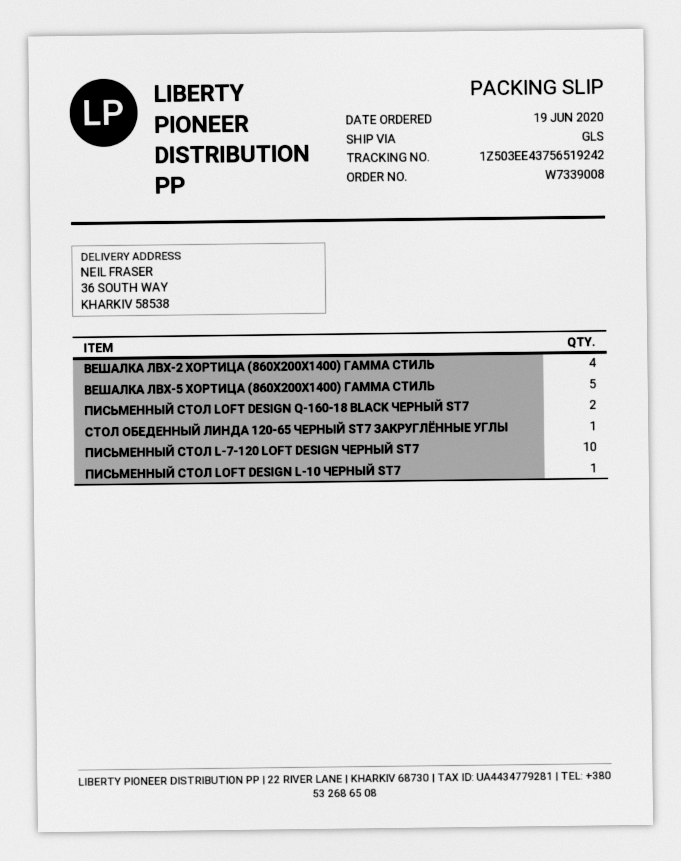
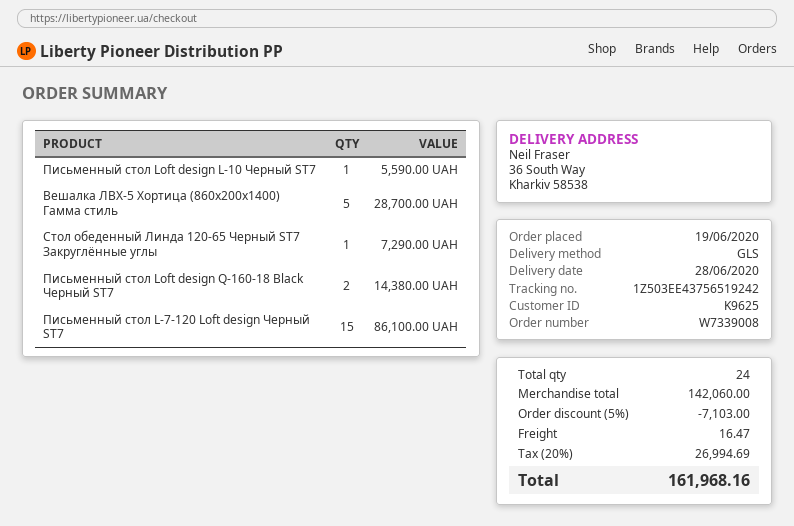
ВЕШАЛКА ЛВХ-2 ХОРТИЦА (860X200X1400) ГАММА СТИЛЬ: 4 -> none
ПИСЬМЕННЫЙ СТОЛ L-7-120 LOFT DESIGN ЧЕРНЫЙ ST7: 10 -> 15

